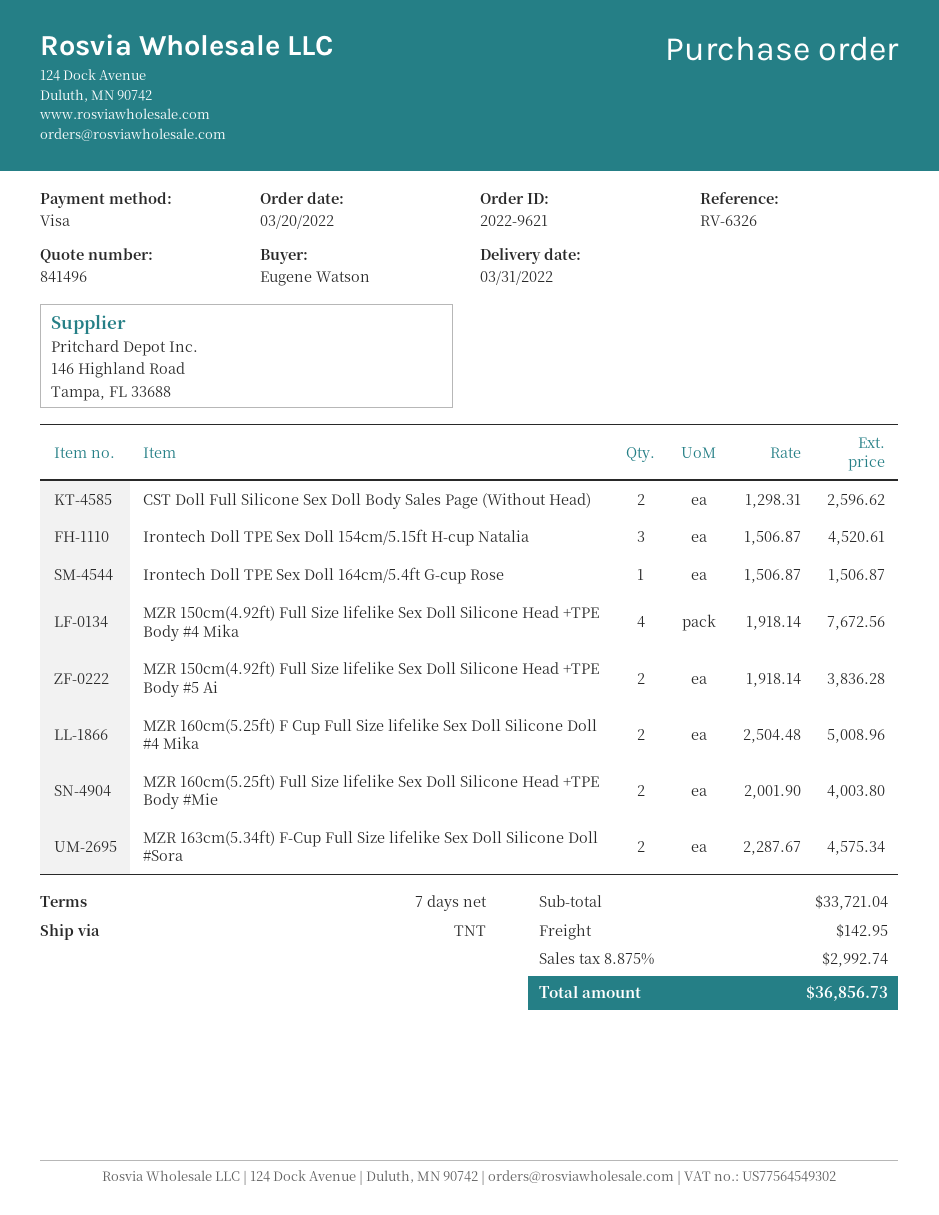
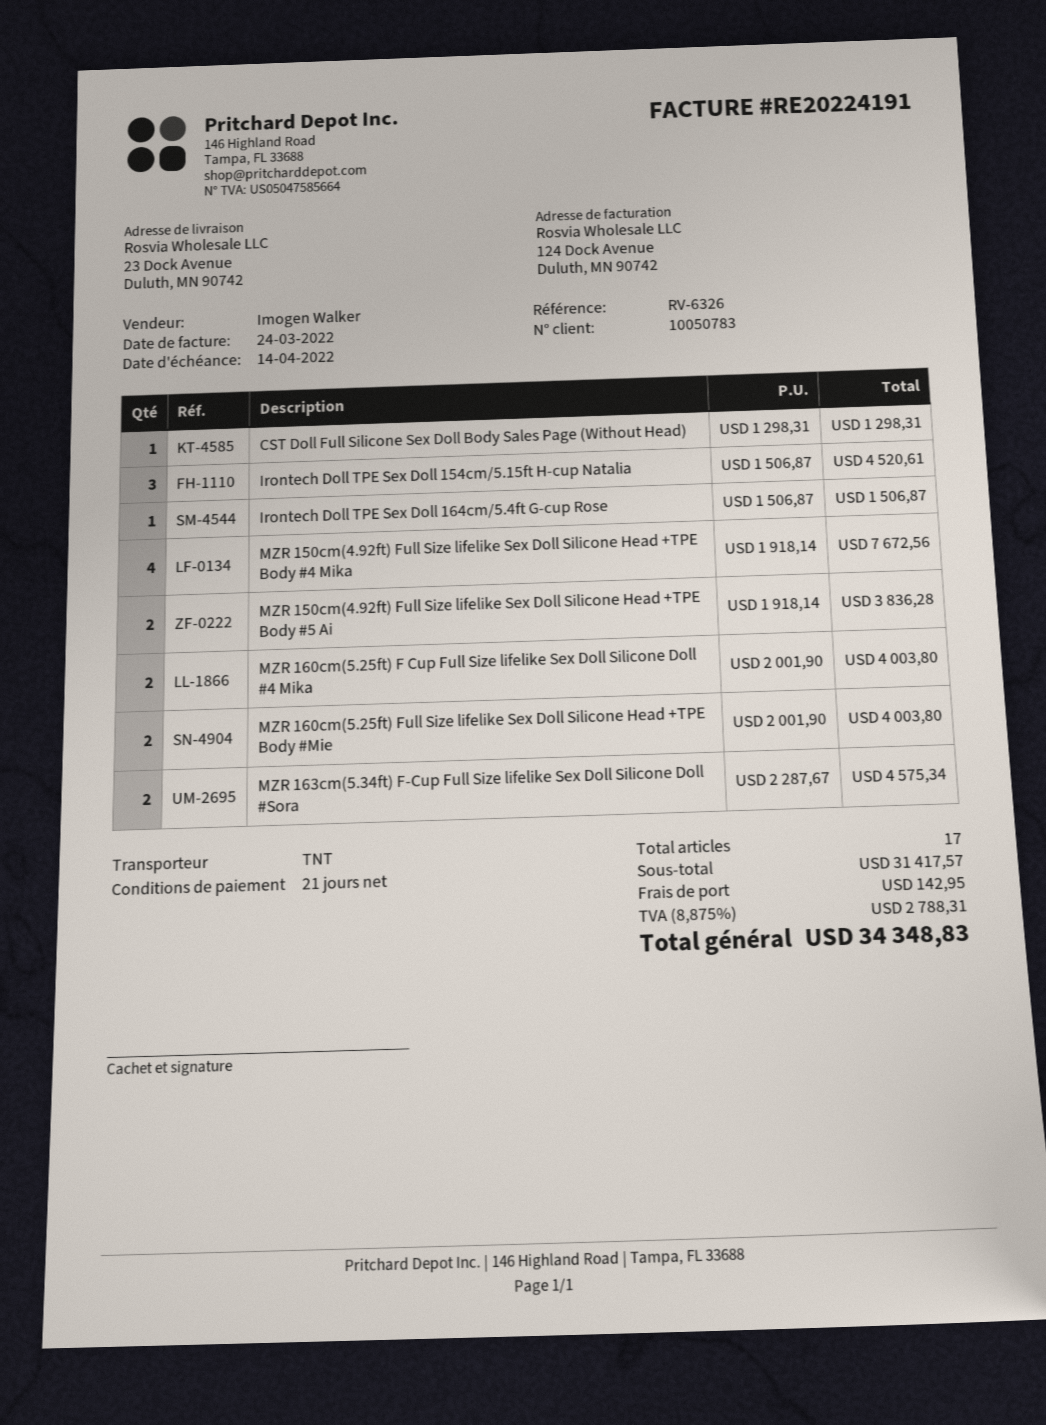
payment terms: 7 days -> 21 days
CST Doll Full Silicone Sex Doll Body Sales Page (Without Head): 2 x 1298.31 = 2596.62 -> 1 x 1298.31 = 1298.31
MZR 160cm(5.25ft) F Cup Full Size lifelike Sex Doll Silicone Doll #4 Mika: 2 x 2504.48 = 5008.96 -> 2 x 2001.90 = 4003.80
subtotal: 33721.04 -> 31417.57
tax: 8.875% = 2992.74 -> 8.875% = 2788.31
total: 36856.73 -> 34348.83

